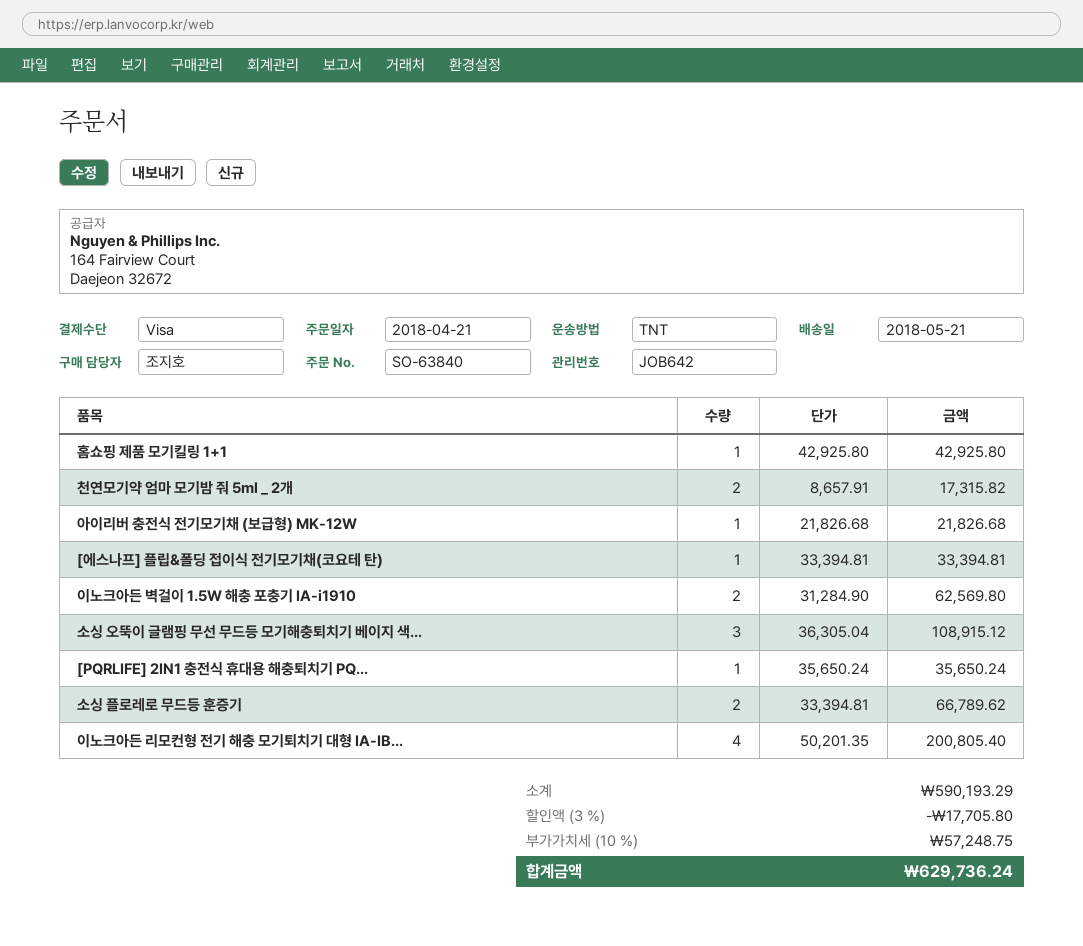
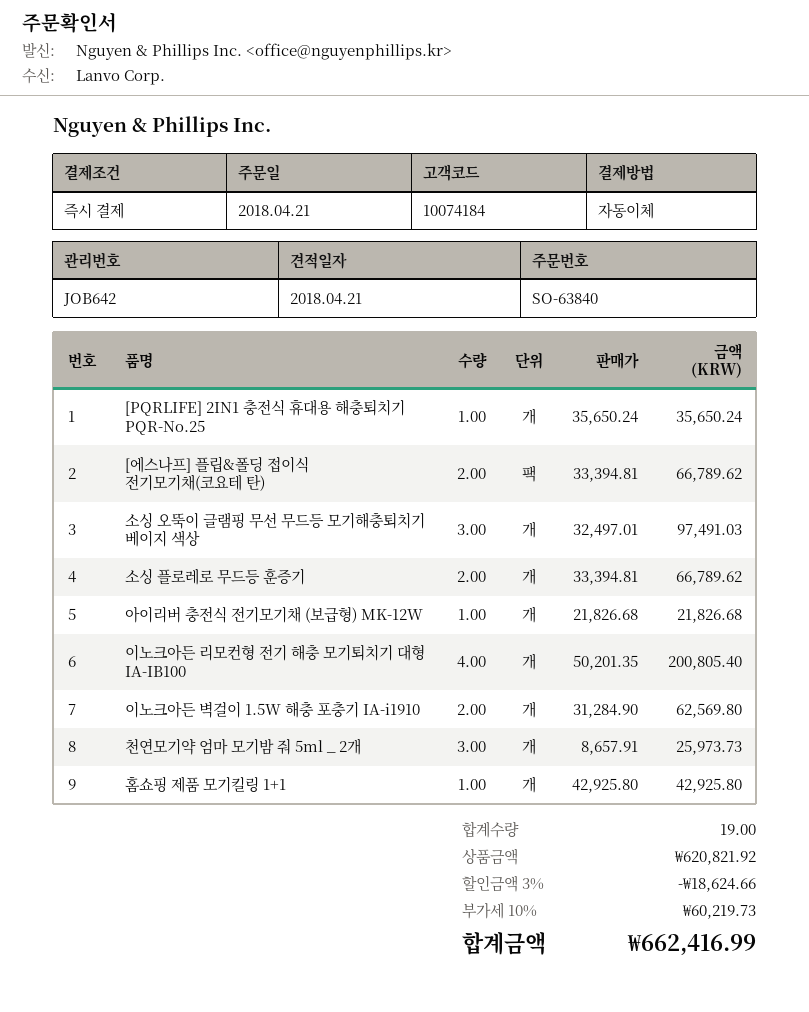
payment method: Visa -> direct debit
천연모기약 엄마 모기밤 줘 5ml _ 2개: 2 x 8657.91 = 17315.82 -> 3 x 8657.91 = 25973.73
[에스나프] 플립&폴딩 접이식 전기모기채(코요테 탄): 1 x 33394.81 = 33394.81 -> 2 x 33394.81 = 66789.62
소싱 오뚝이 글램핑 무선 무드등 모기해충퇴치기 베이지 색...: 3 x 36305.04 = 108915.12 -> 3 x 32497.01 = 97491.03
subtotal: 590193.29 -> 620821.92
discount: 3% = 17705.80 -> 3% = 18624.66
tax: 10% = 57248.75 -> 10% = 60219.73
total: 629736.24 -> 662416.99

